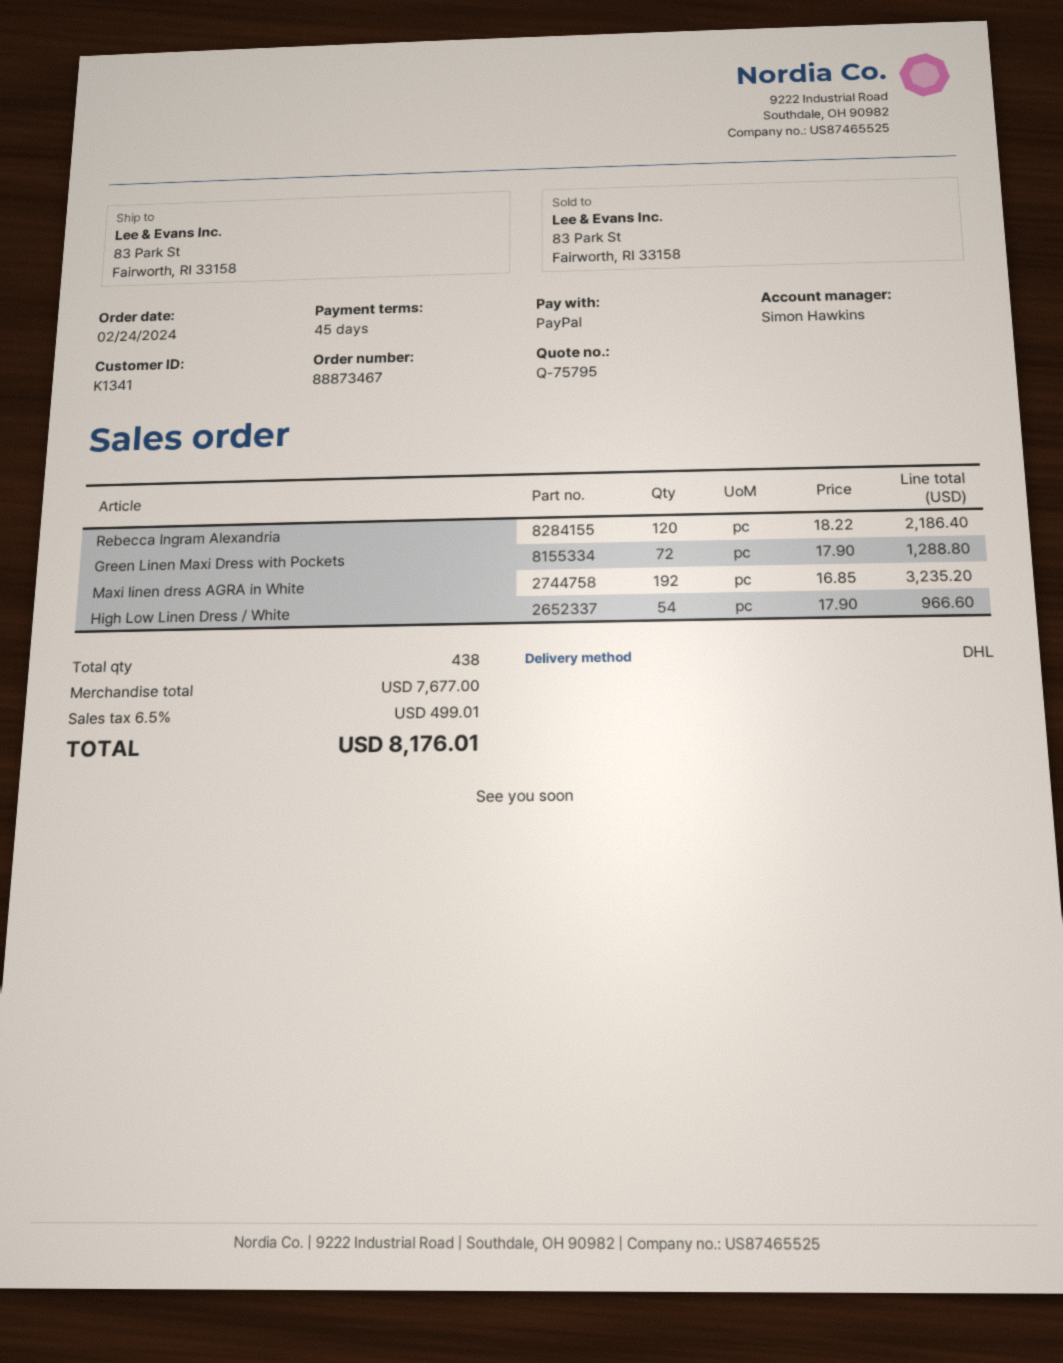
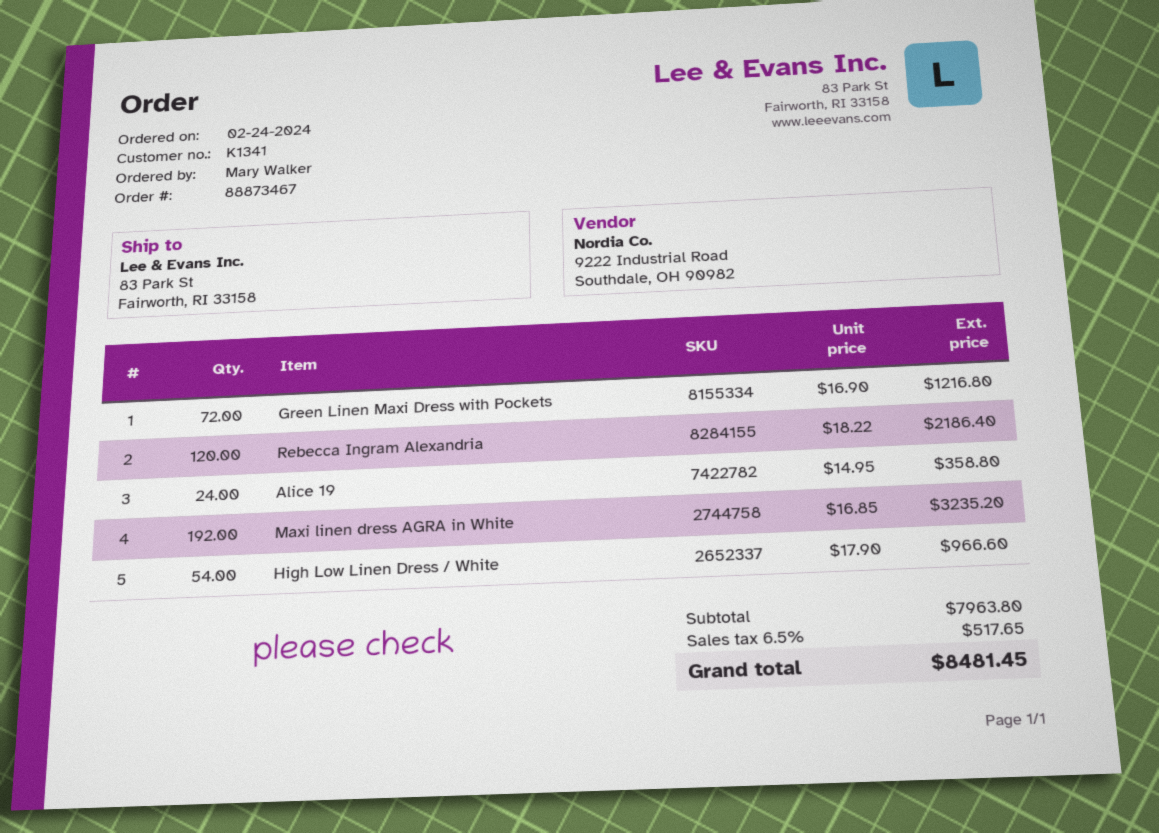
Green Linen Maxi Dress with Pockets: 72 x 17.90 = 1288.80 -> 72 x 16.90 = 1216.80
Alice 19: none -> 24 x 14.95 = 358.80
subtotal: 7677.00 -> 7963.80
tax: 6.5% = 499.01 -> 6.5% = 517.65
total: 8176.01 -> 8481.45

